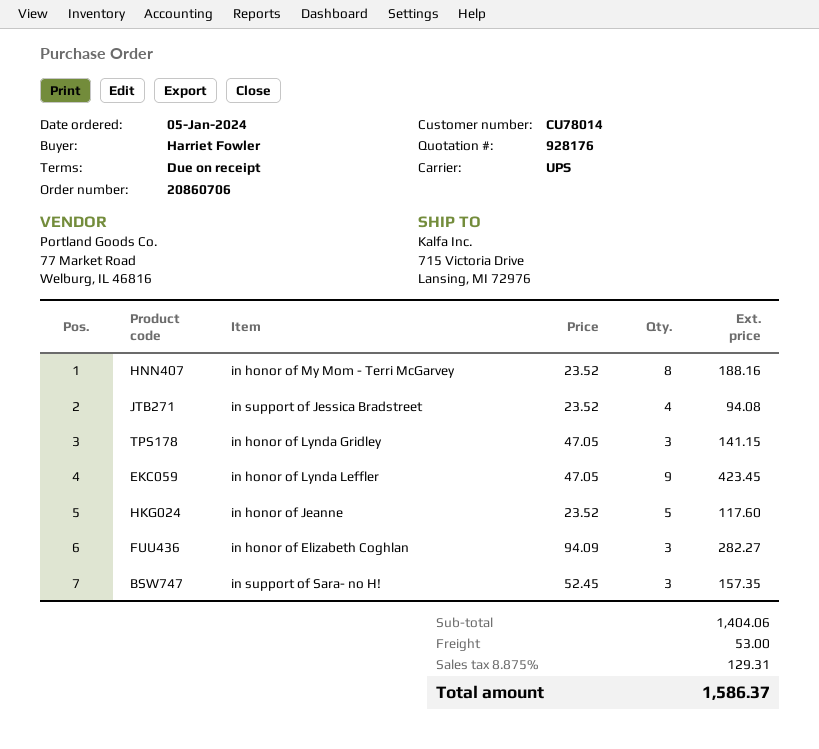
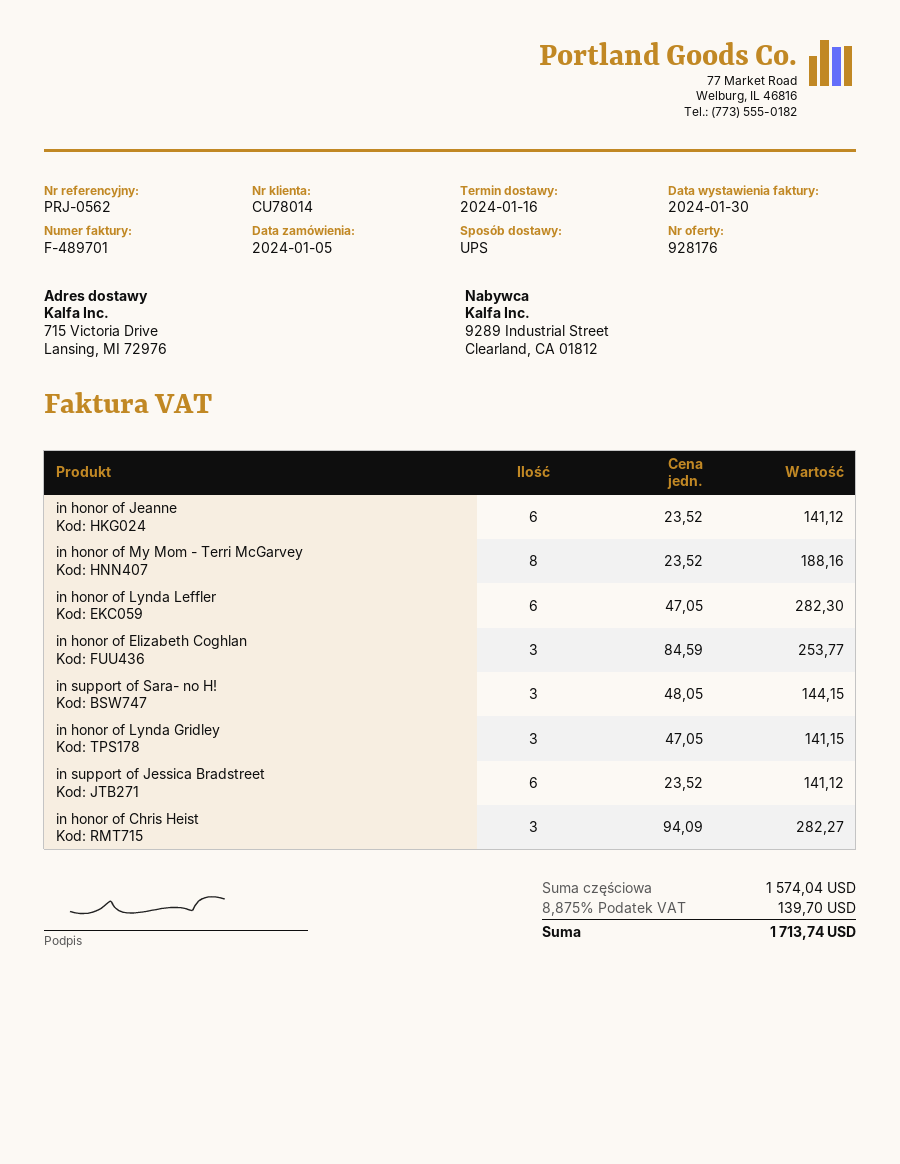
in support of Jessica Bradstreet: 4 x 23.52 = 94.08 -> 6 x 23.52 = 141.12
in honor of Lynda Leffler: 9 x 47.05 = 423.45 -> 6 x 47.05 = 282.30
in honor of Jeanne: 5 x 23.52 = 117.60 -> 6 x 23.52 = 141.12
in honor of Elizabeth Coghlan: 3 x 94.09 = 282.27 -> 3 x 84.59 = 253.77
in support of Sara- no H!: 3 x 52.45 = 157.35 -> 3 x 48.05 = 144.15
in honor of Chris Heist: none -> 3 x 94.09 = 282.27
subtotal: 1404.06 -> 1574.04
shipping: 53.00 -> none
tax: 8.875% = 129.31 -> 8.875% = 139.70
total: 1586.37 -> 1713.74

